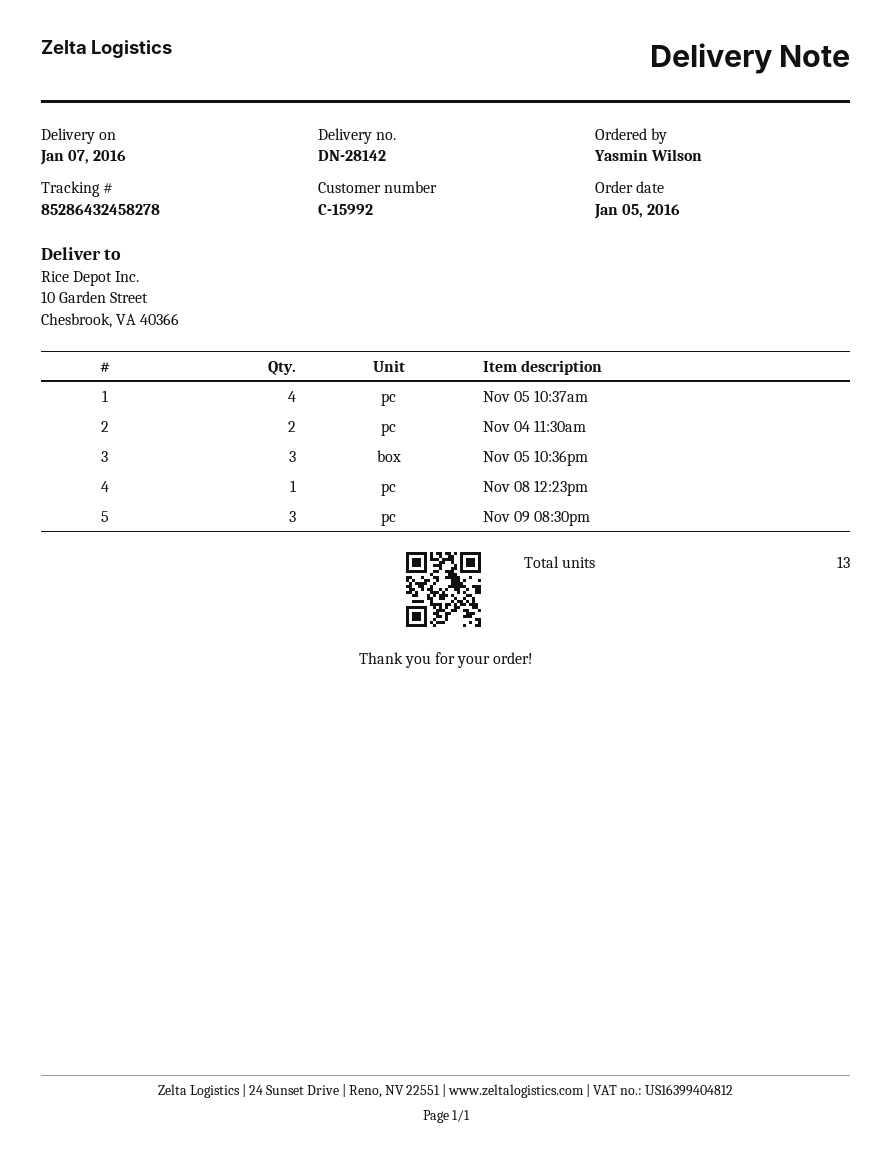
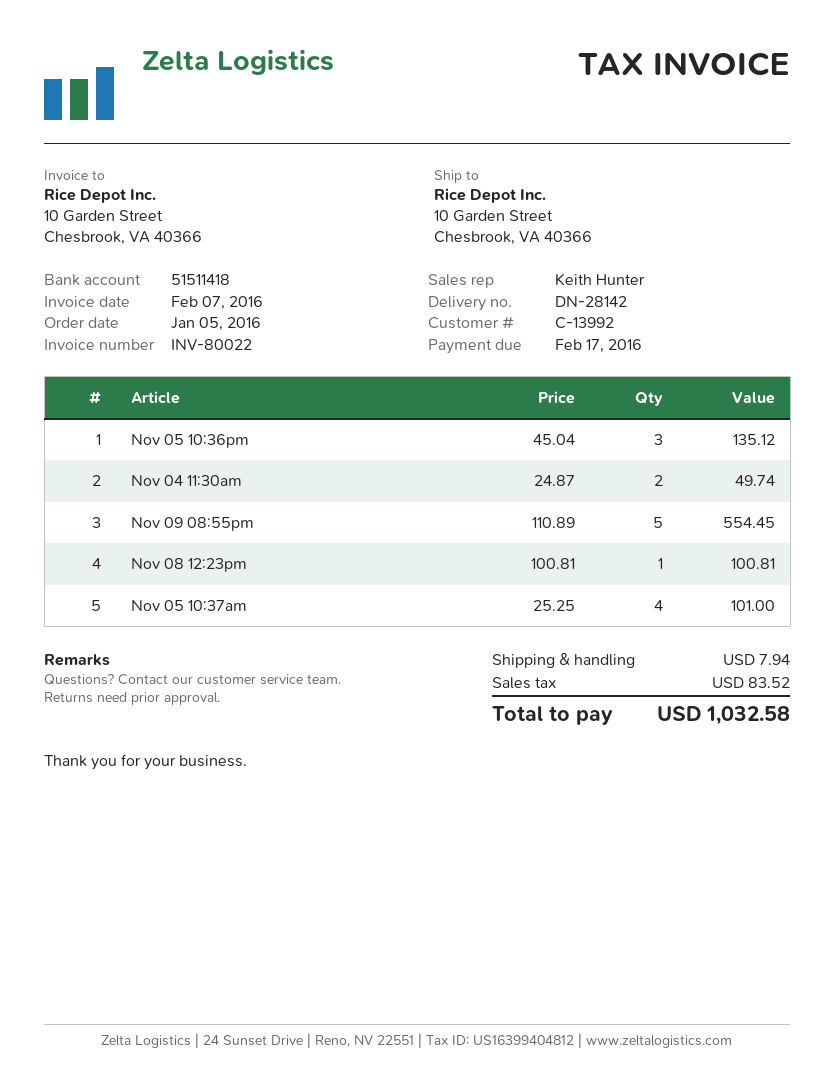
customer number: C-15992 -> C-13992
Nov 09 08:30pm: 3 -> none
Nov 09 08:55pm: none -> 5

